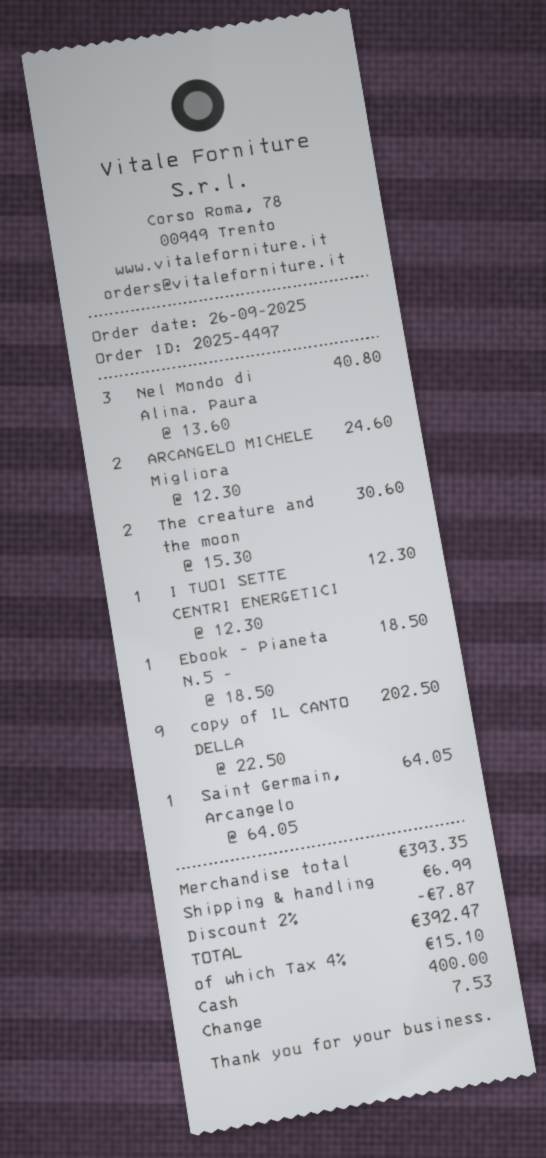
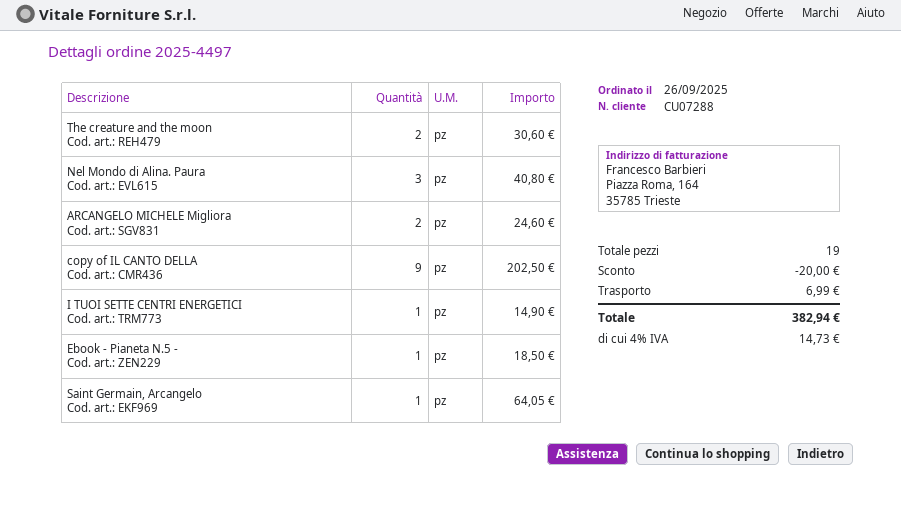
I TUOI SETTE CENTRI ENERGETICI: 1 for 12.30 -> 1 for 14.90
discount: 7.87 -> 20.00
tax: 4% = 15.10 -> 4% = 14.73
total: 392.47 -> 382.94

